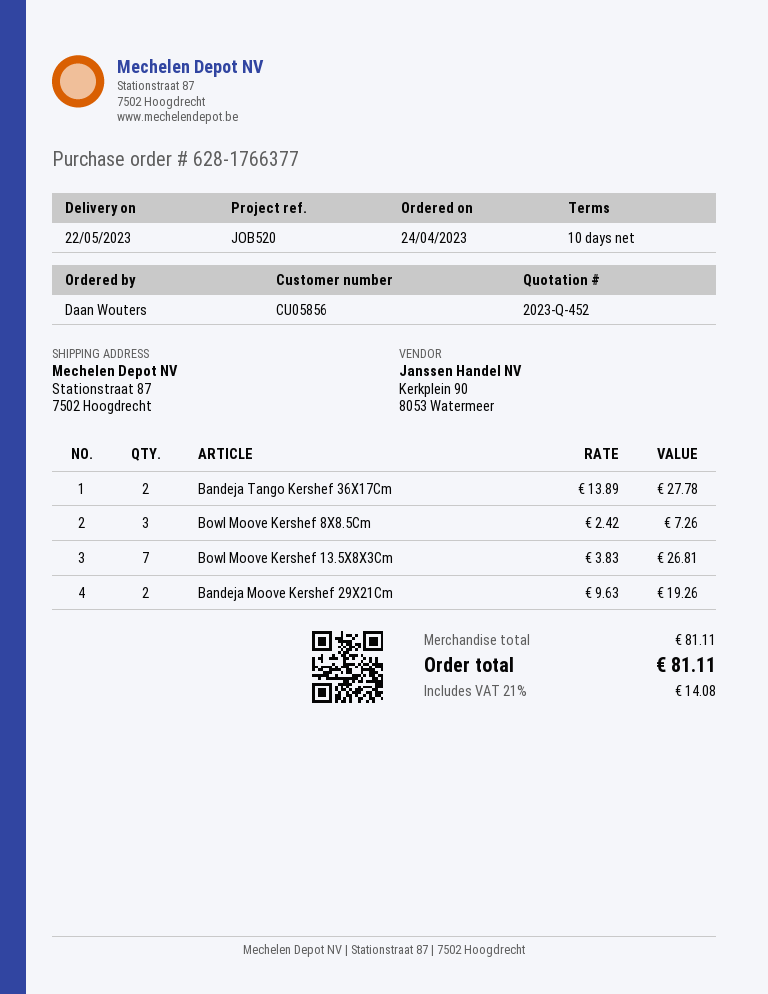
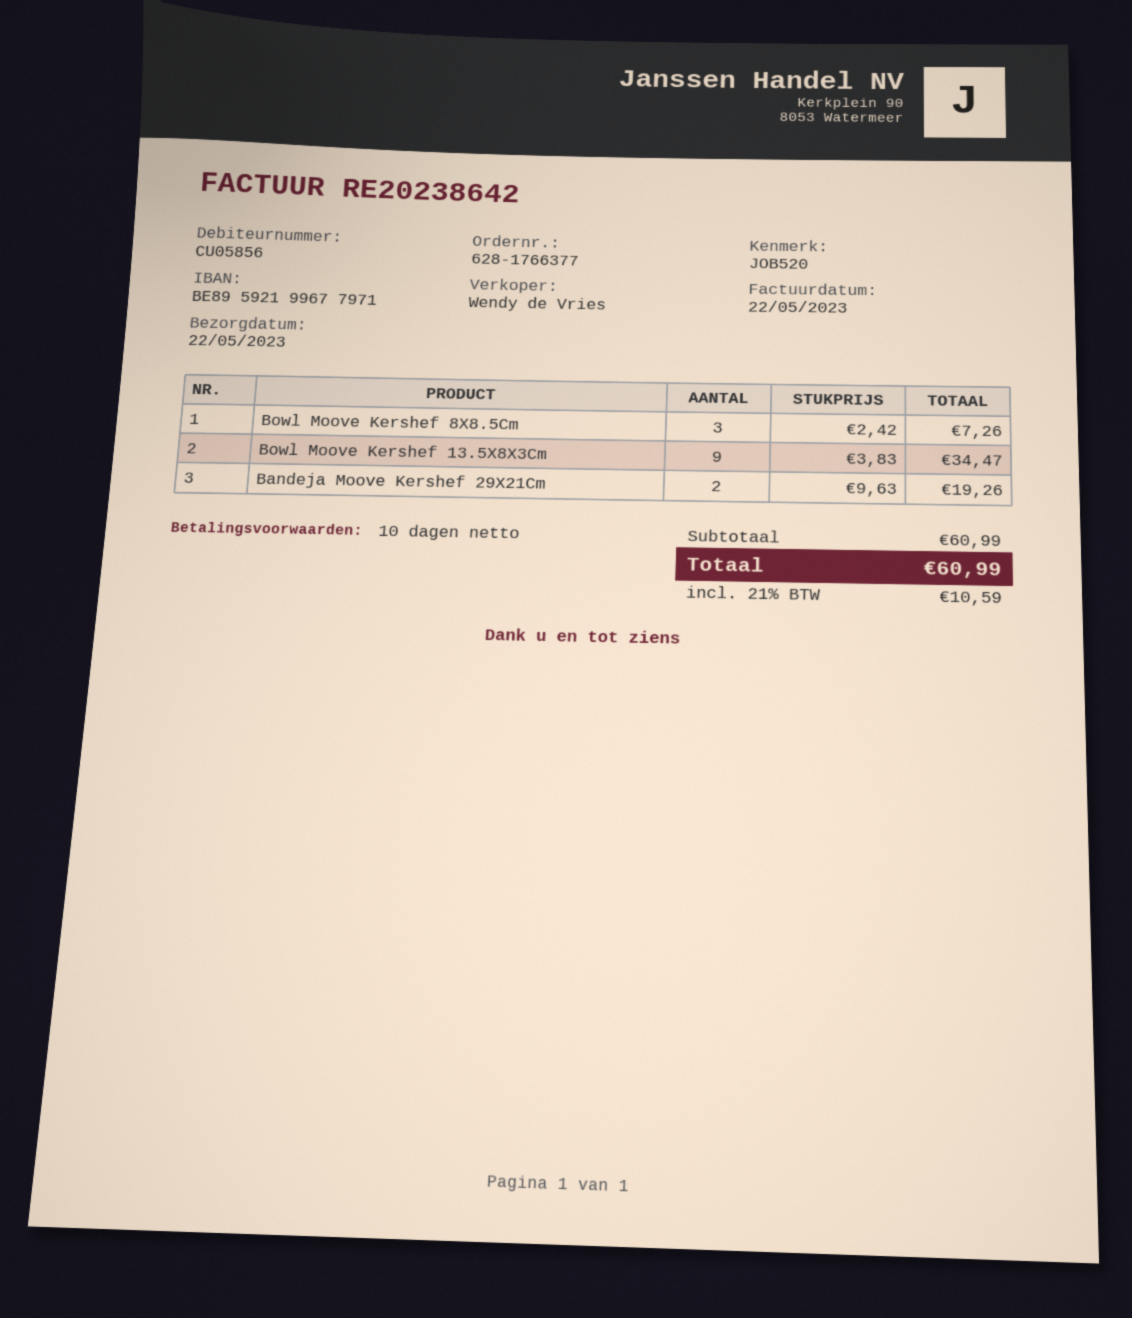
Bandeja Tango Kershef 36X17Cm: 2 x 13.89 = 27.78 -> none
Bowl Moove Kershef 13.5X8X3Cm: 7 x 3.83 = 26.81 -> 9 x 3.83 = 34.47
subtotal: 81.11 -> 60.99
tax: 21% = 14.08 -> 21% = 10.59
total: 81.11 -> 60.99

